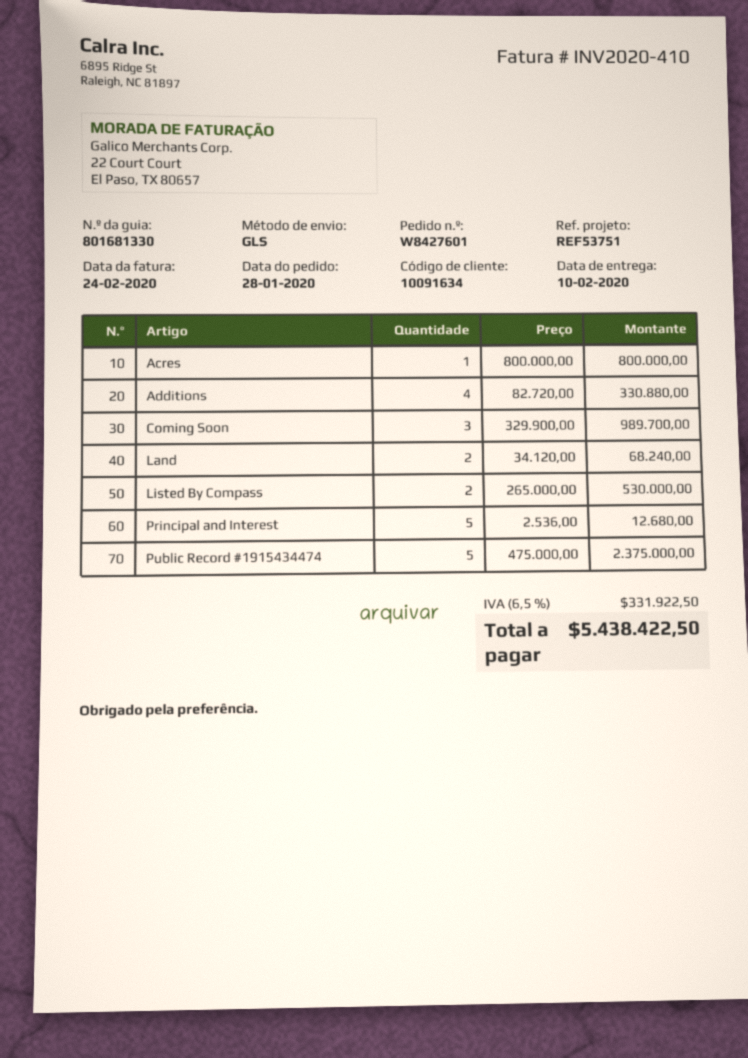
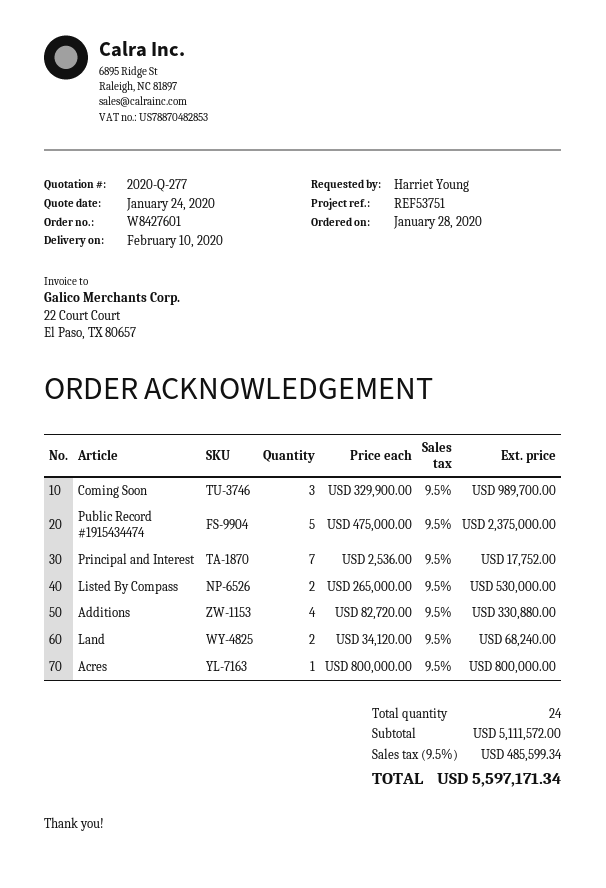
Principal and Interest: 5 x 2536.00 = 12680.00 -> 7 x 2536.00 = 17752.00
tax: 6.5% = 331922.50 -> 9.5% = 485599.34
total: 5438422.50 -> 5597171.34

